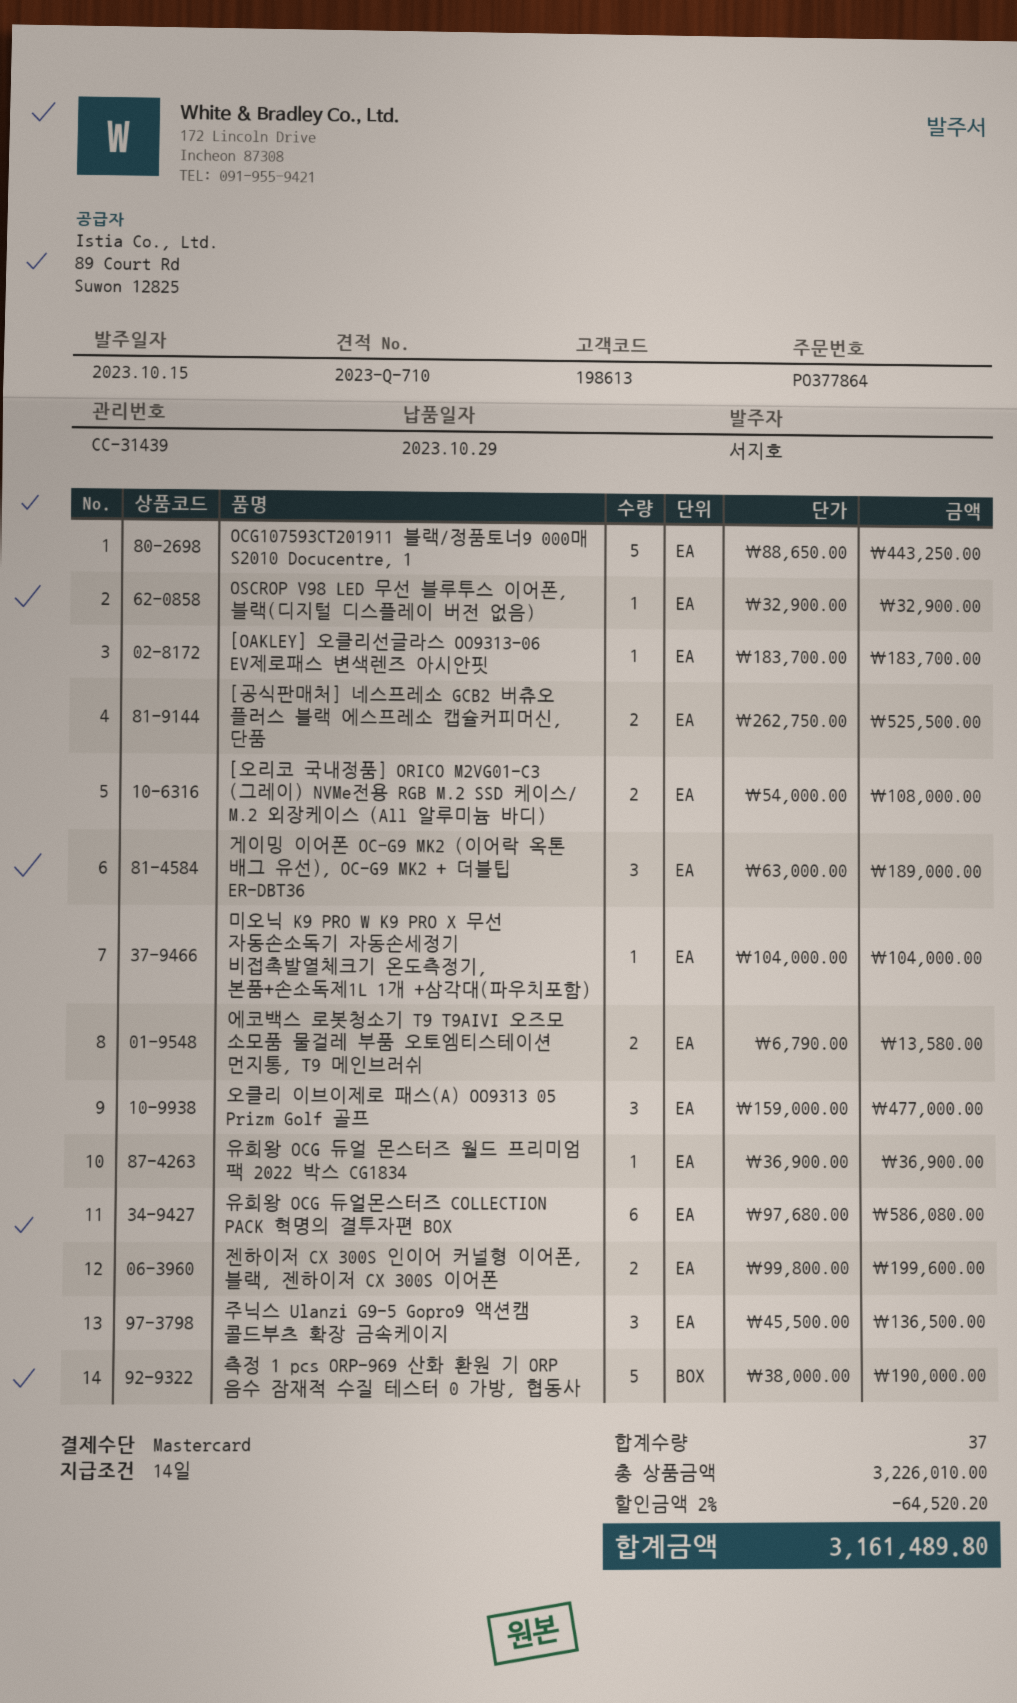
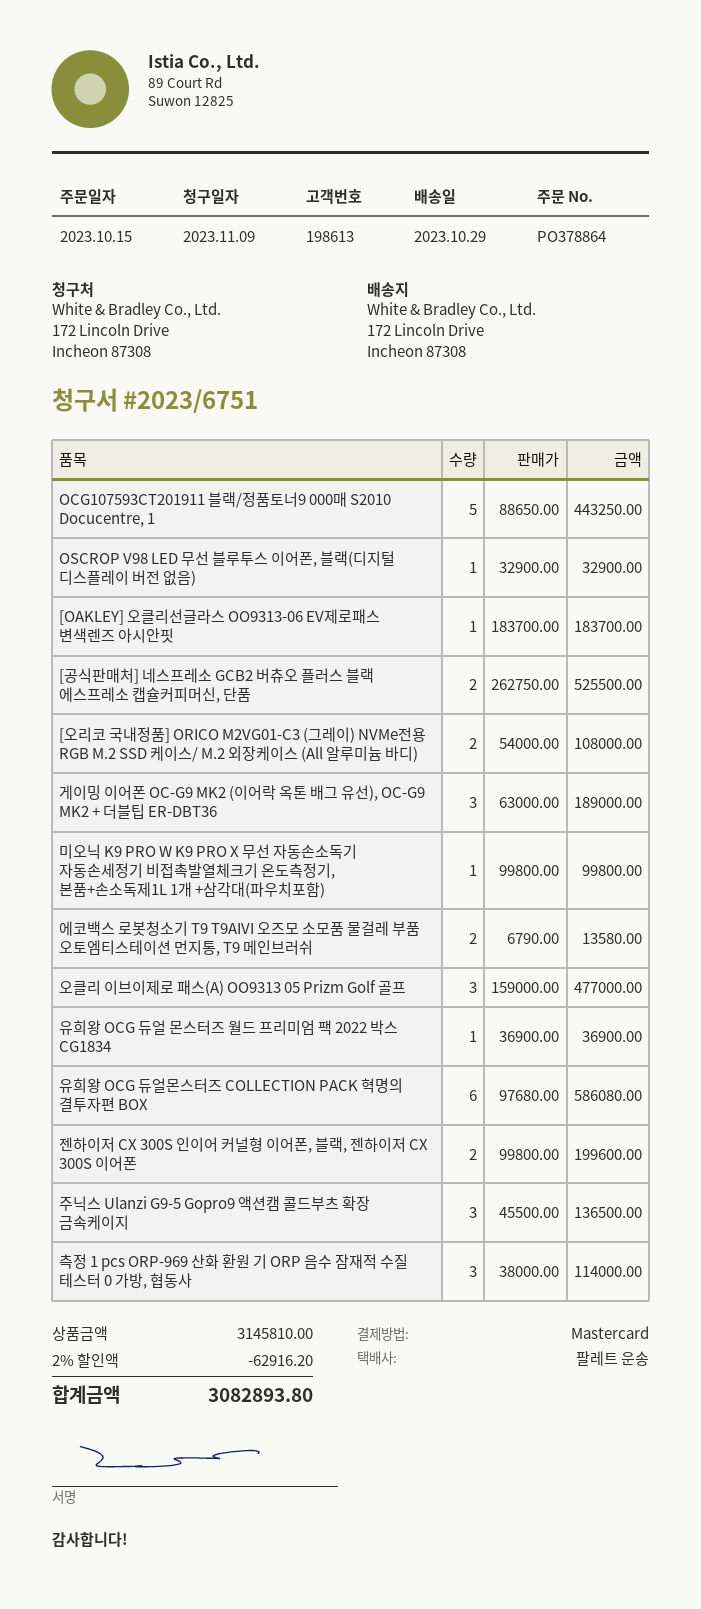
order number: PO377864 -> PO378864
미오닉 K9 PRO W K9 PRO X 무선 자동손소독기 자동손세정기 비접촉발열체크기 온도측정기, 본품+손소독제1L 1개 +삼각대(파우치포함): 1 x 104000.00 = 104000.00 -> 1 x 99800.00 = 99800.00
측정 1 pcs ORP-969 산화 환원 기 ORP 음수 잠재적 수질 테스터 0 가방, 협동사: 5 x 38000.00 = 190000.00 -> 3 x 38000.00 = 114000.00
subtotal: 3226010.00 -> 3145810.00
discount: 2% = 64520.20 -> 2% = 62916.20
total: 3161489.80 -> 3082893.80

